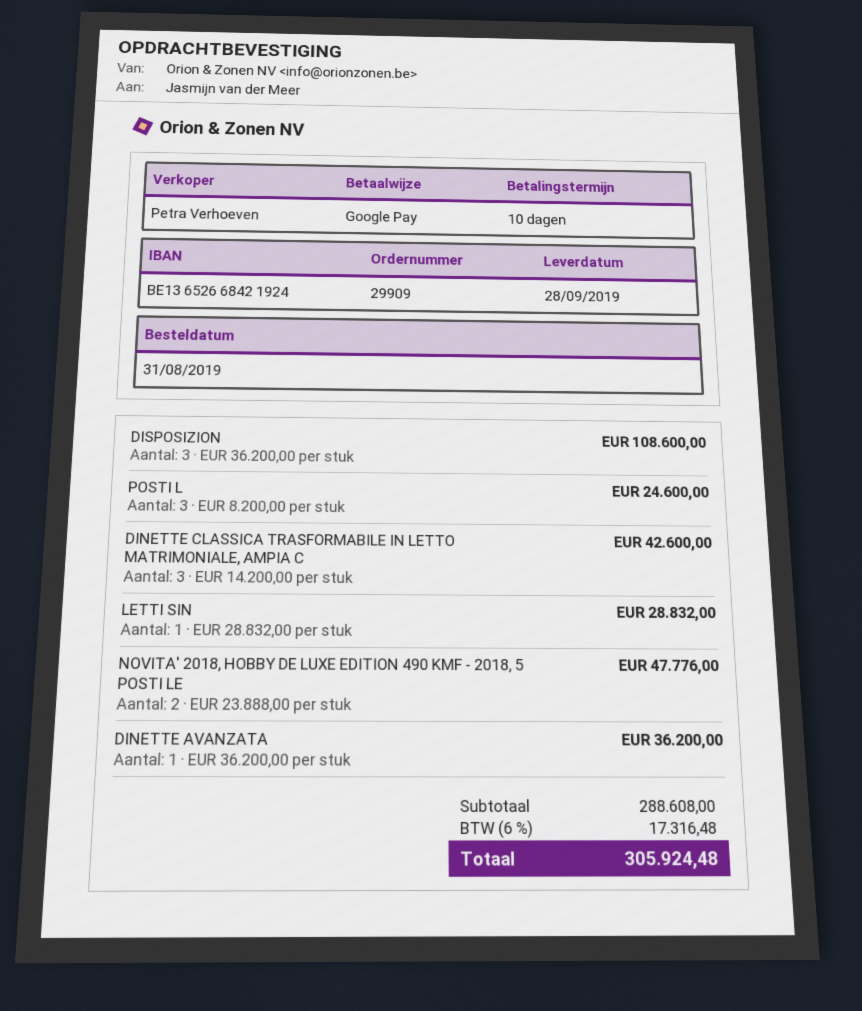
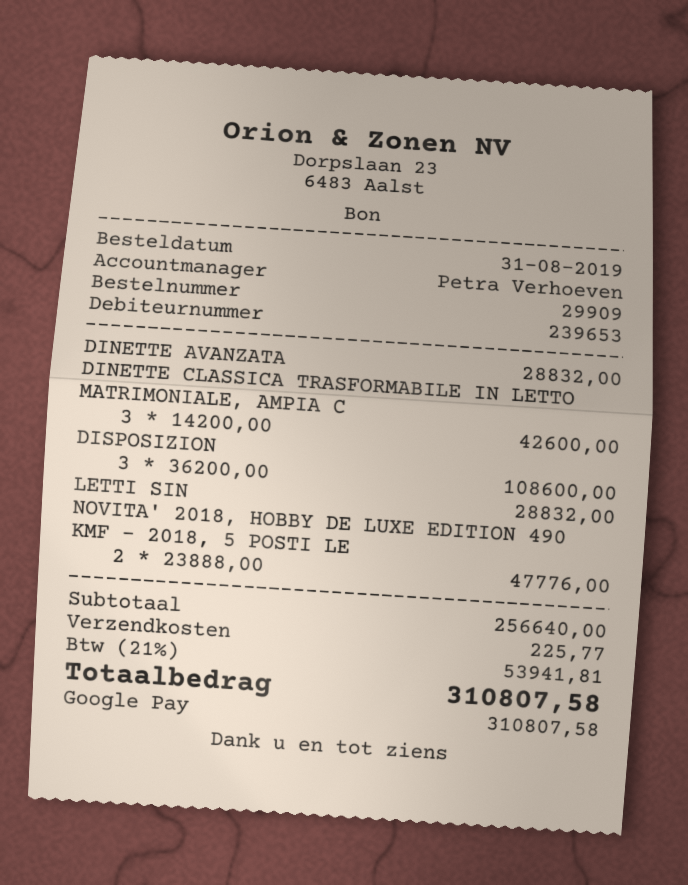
POSTI L: 3 x 8200.00 = 24600.00 -> none
DINETTE AVANZATA: 1 x 36200.00 = 36200.00 -> 1 x 28832.00 = 28832.00
subtotal: 288608.00 -> 256640.00
shipping: none -> 225.77
tax: 6% = 17316.48 -> 21% = 53941.81
total: 305924.48 -> 310807.58

